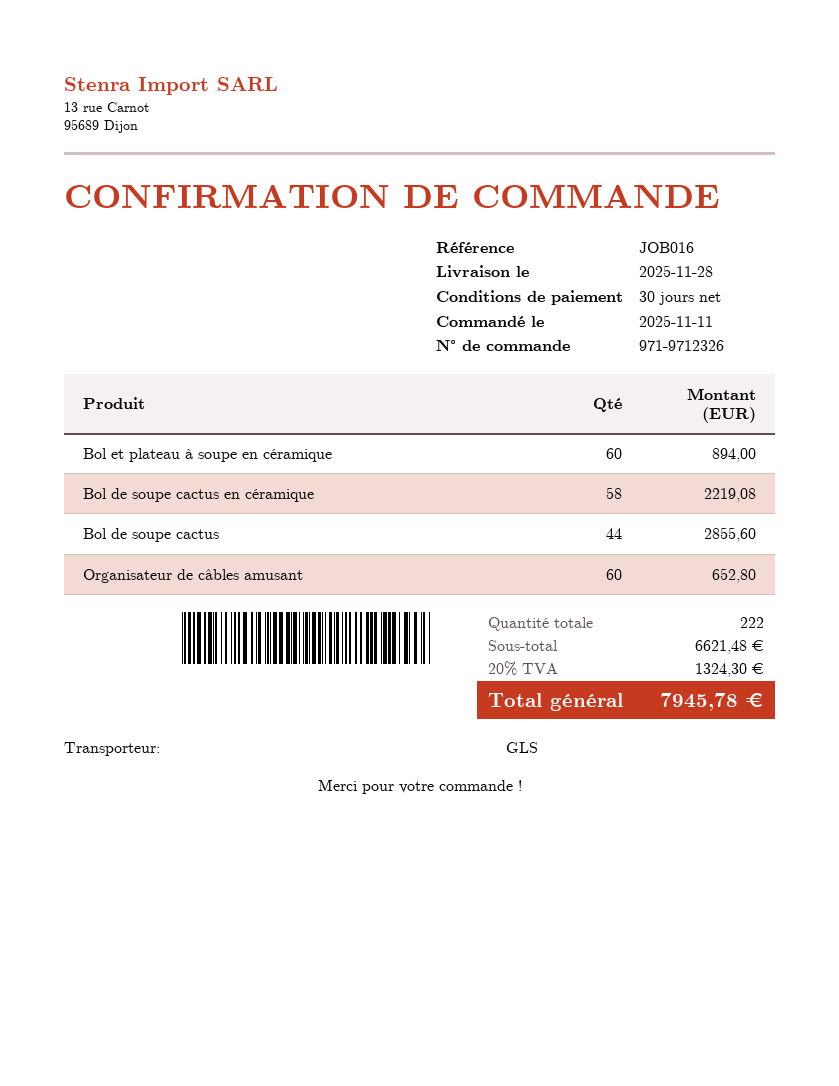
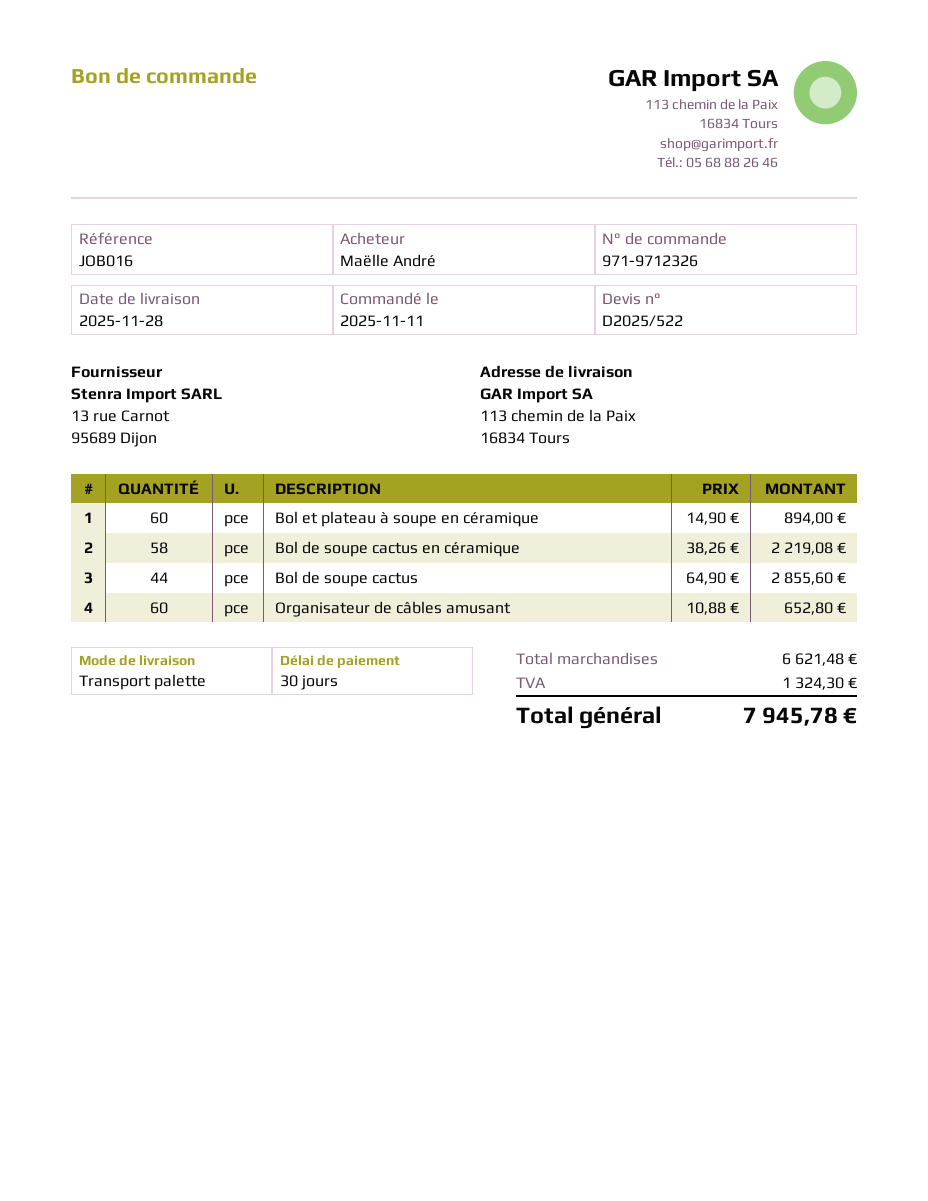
shipping method: GLS -> pallet freight

